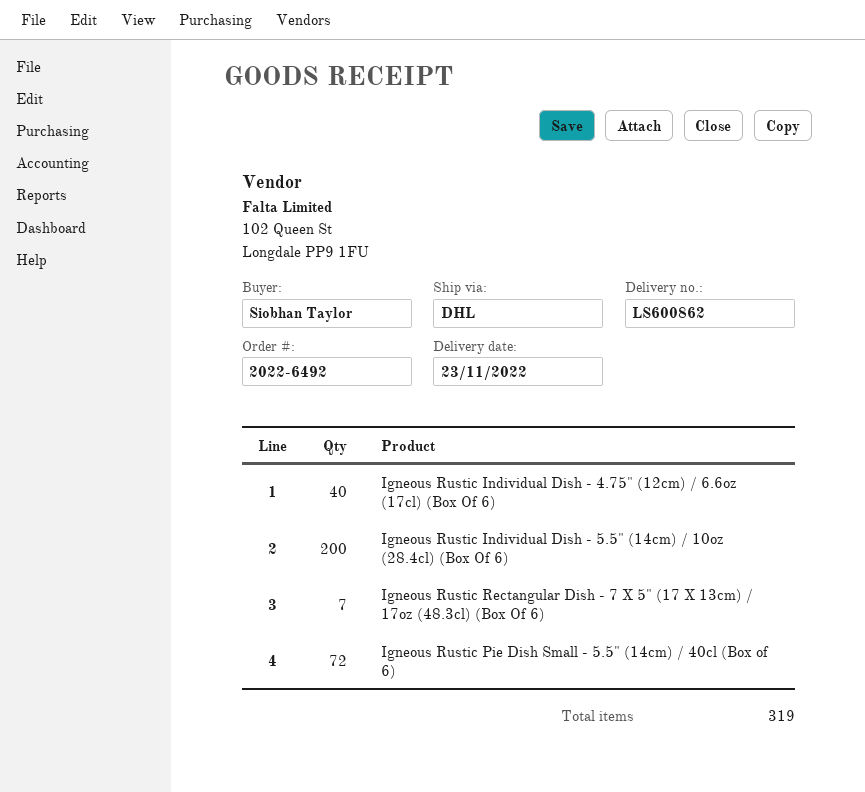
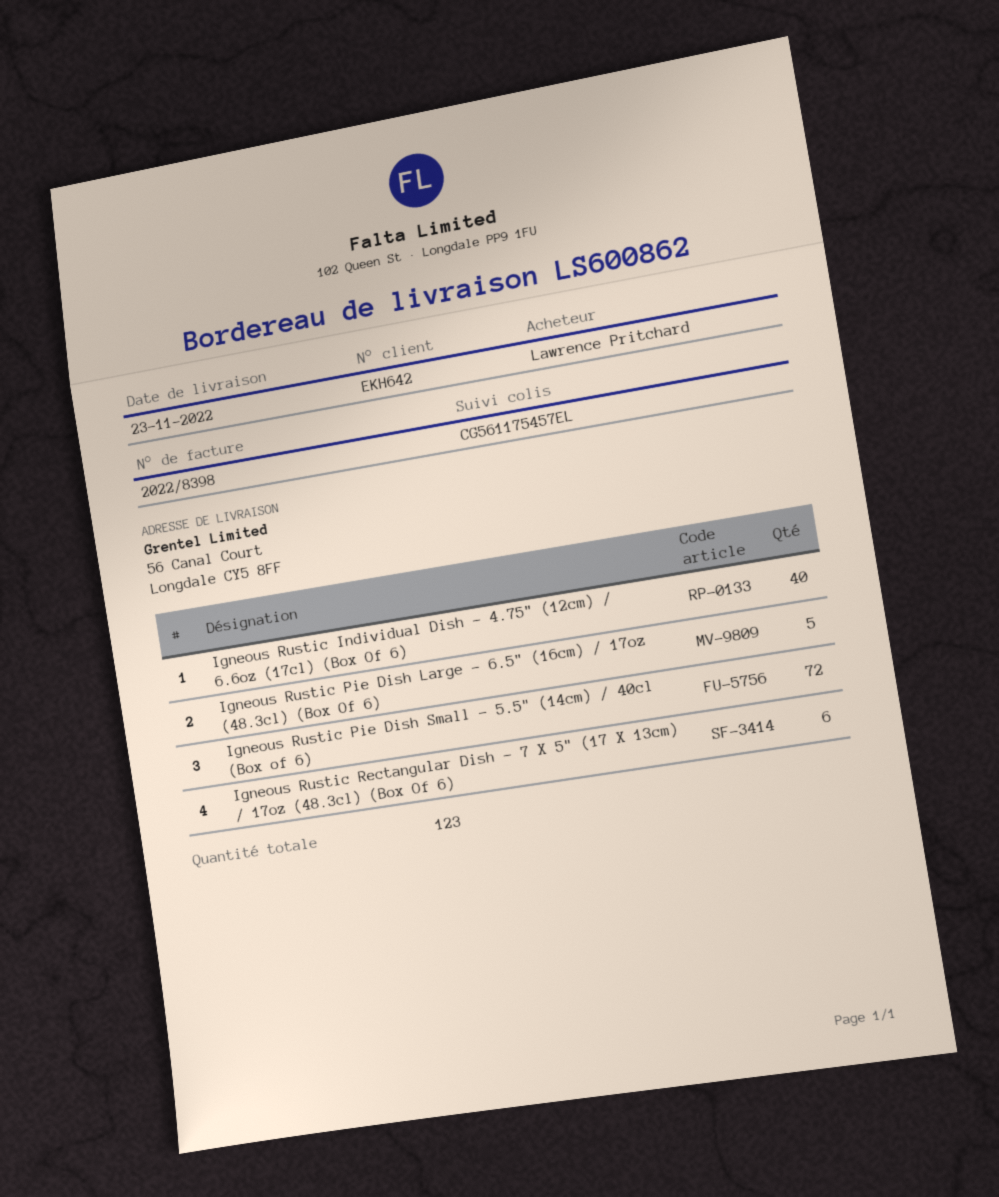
ordered by: Siobhan Taylor -> Lawrence Pritchard
Igneous Rustic Individual Dish - 5.5" (14cm) / 10oz (28.4cl) (Box Of 6): 200 -> none
Igneous Rustic Rectangular Dish - 7 X 5" (17 X 13cm) / 17oz (48.3cl) (Box Of 6): 7 -> 6
Igneous Rustic Pie Dish Large - 6.5" (16cm) / 17oz (48.3cl) (Box Of 6): none -> 5
total quantity: 319 -> 123

